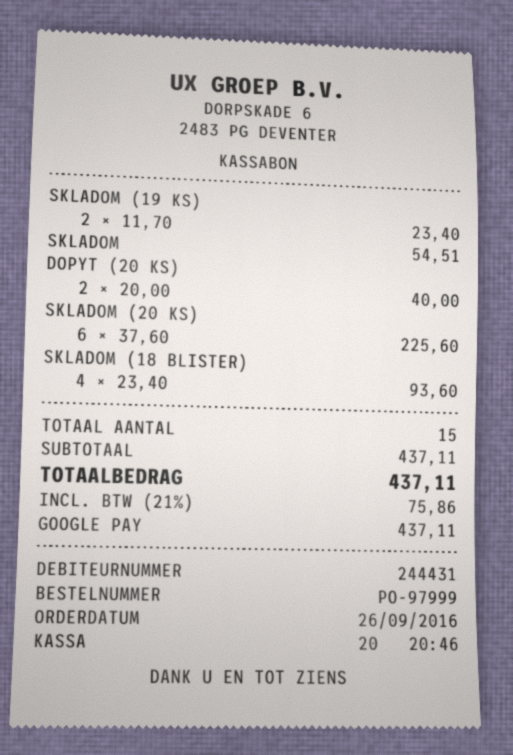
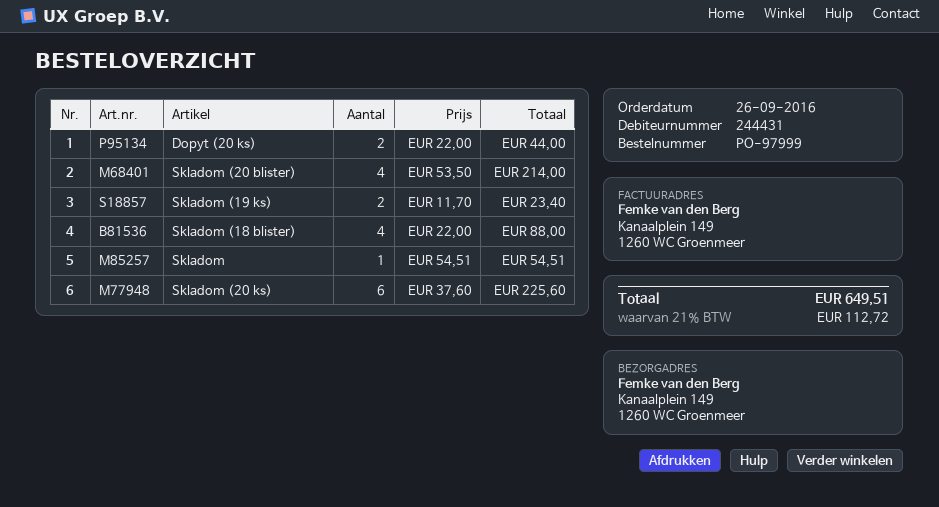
DOPYT (20 KS): 2 x 20.00 = 40.00 -> 2 x 22.00 = 44.00
SKLADOM (18 BLISTER): 4 x 23.40 = 93.60 -> 4 x 22.00 = 88.00
Skladom (20 blister): none -> 4 x 53.50 = 214.00
tax: 21% = 75.86 -> 21% = 112.72
total: 437.11 -> 649.51

